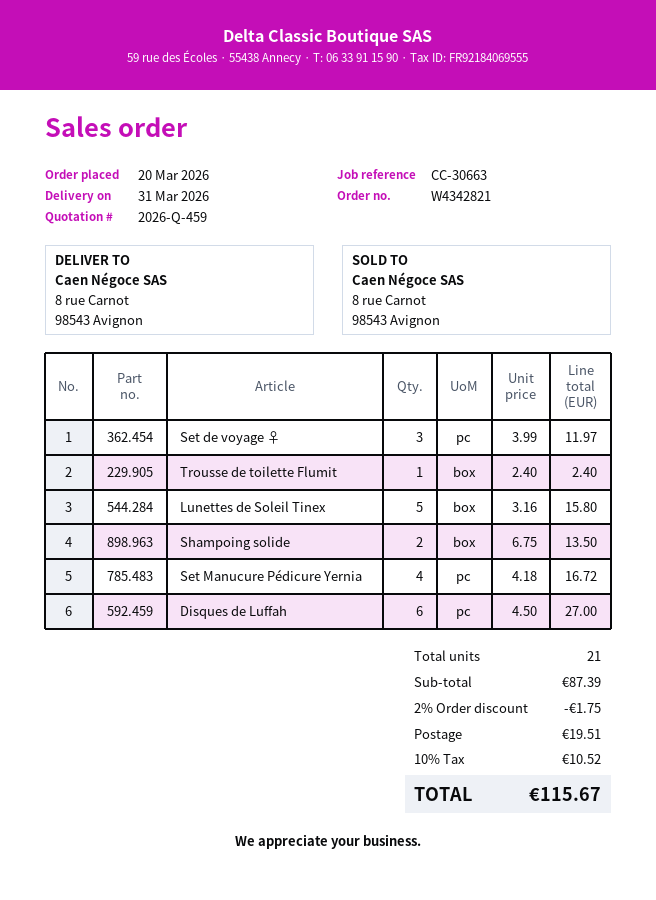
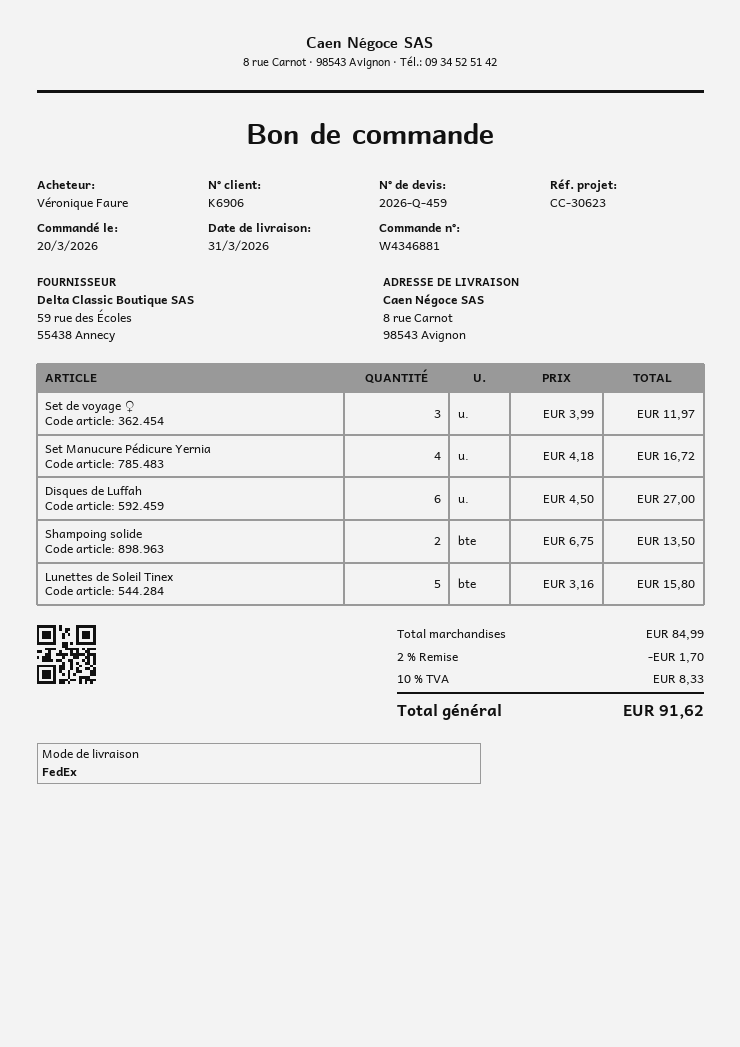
order number: W4342821 -> W4346881
reference: CC-30663 -> CC-30623
Trousse de toilette Flumit: 1 x 2.40 = 2.40 -> none
subtotal: 87.39 -> 84.99
discount: 2% = 1.75 -> 2% = 1.70
shipping: 19.51 -> none
tax: 10% = 10.52 -> 10% = 8.33
total: 115.67 -> 91.62

